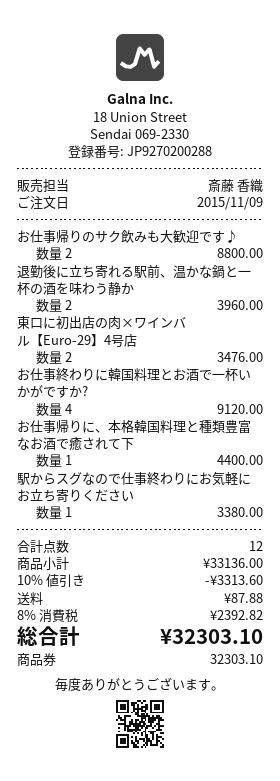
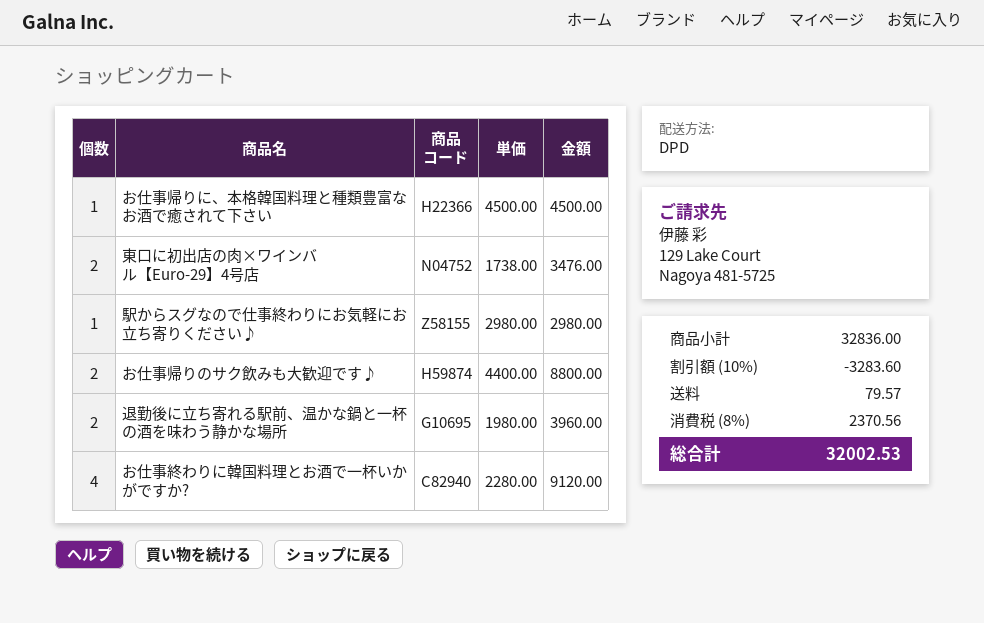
お仕事帰りに、本格韓国料理と種類豊富なお酒で癒されて下: 1 for 4400.00 -> 1 for 4500.00
駅からスグなので仕事終わりにお気軽にお立ち寄りください: 1 for 3380.00 -> 1 for 2980.00
subtotal: 33136.00 -> 32836.00
discount: 10% = 3313.60 -> 10% = 3283.60
shipping: 87.88 -> 79.57
tax: 8% = 2392.82 -> 8% = 2370.56
total: 32303.10 -> 32002.53

